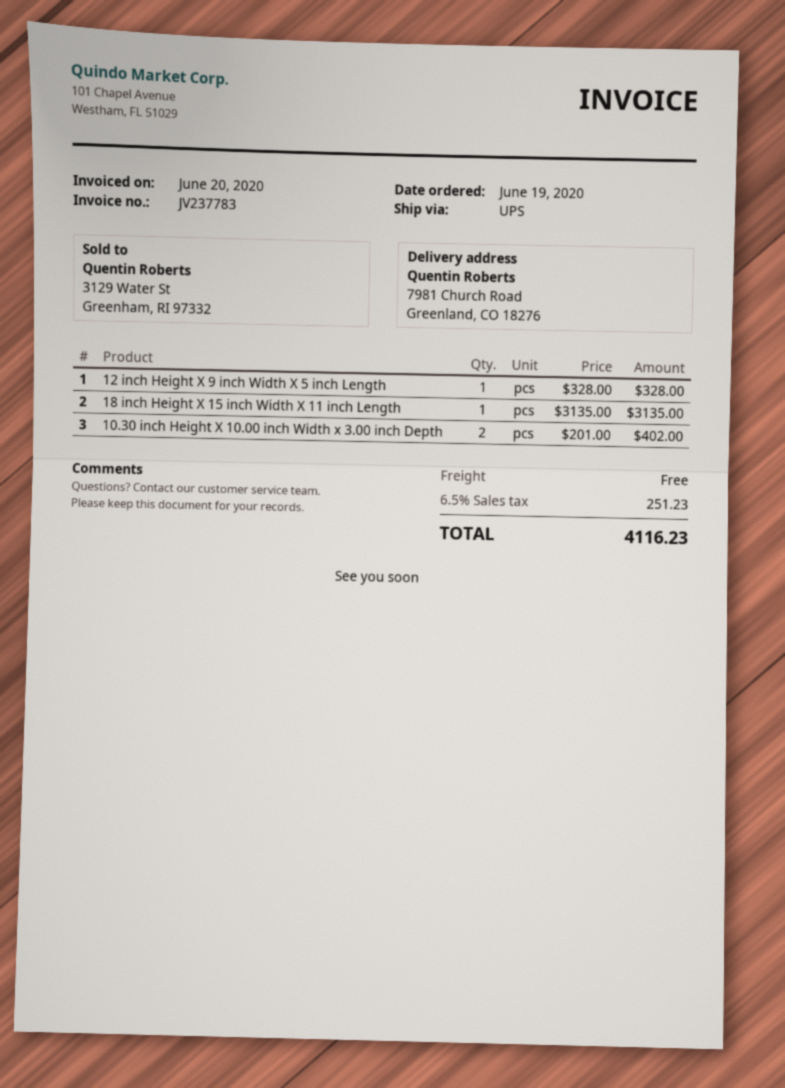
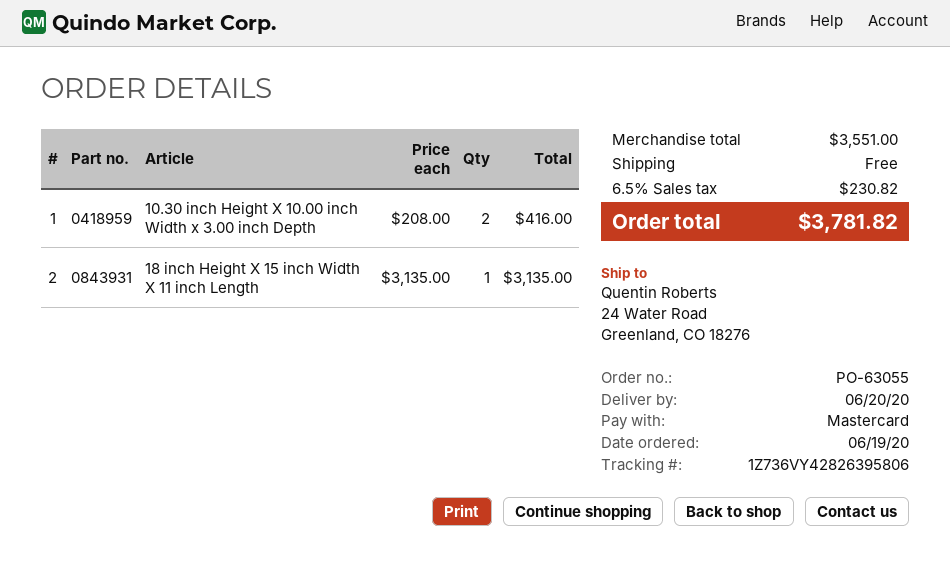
ship to: 7981 Church Road, Greenland, CO 18276 -> 24 Water Road, Greenland, CO 18276
12 inch Height X 9 inch Width X 5 inch Length: 1 x 328.00 = 328.00 -> none
10.30 inch Height X 10.00 inch Width x 3.00 inch Depth: 2 x 201.00 = 402.00 -> 2 x 208.00 = 416.00
tax: 6.5% = 251.23 -> 6.5% = 230.82
total: 4116.23 -> 3781.82

